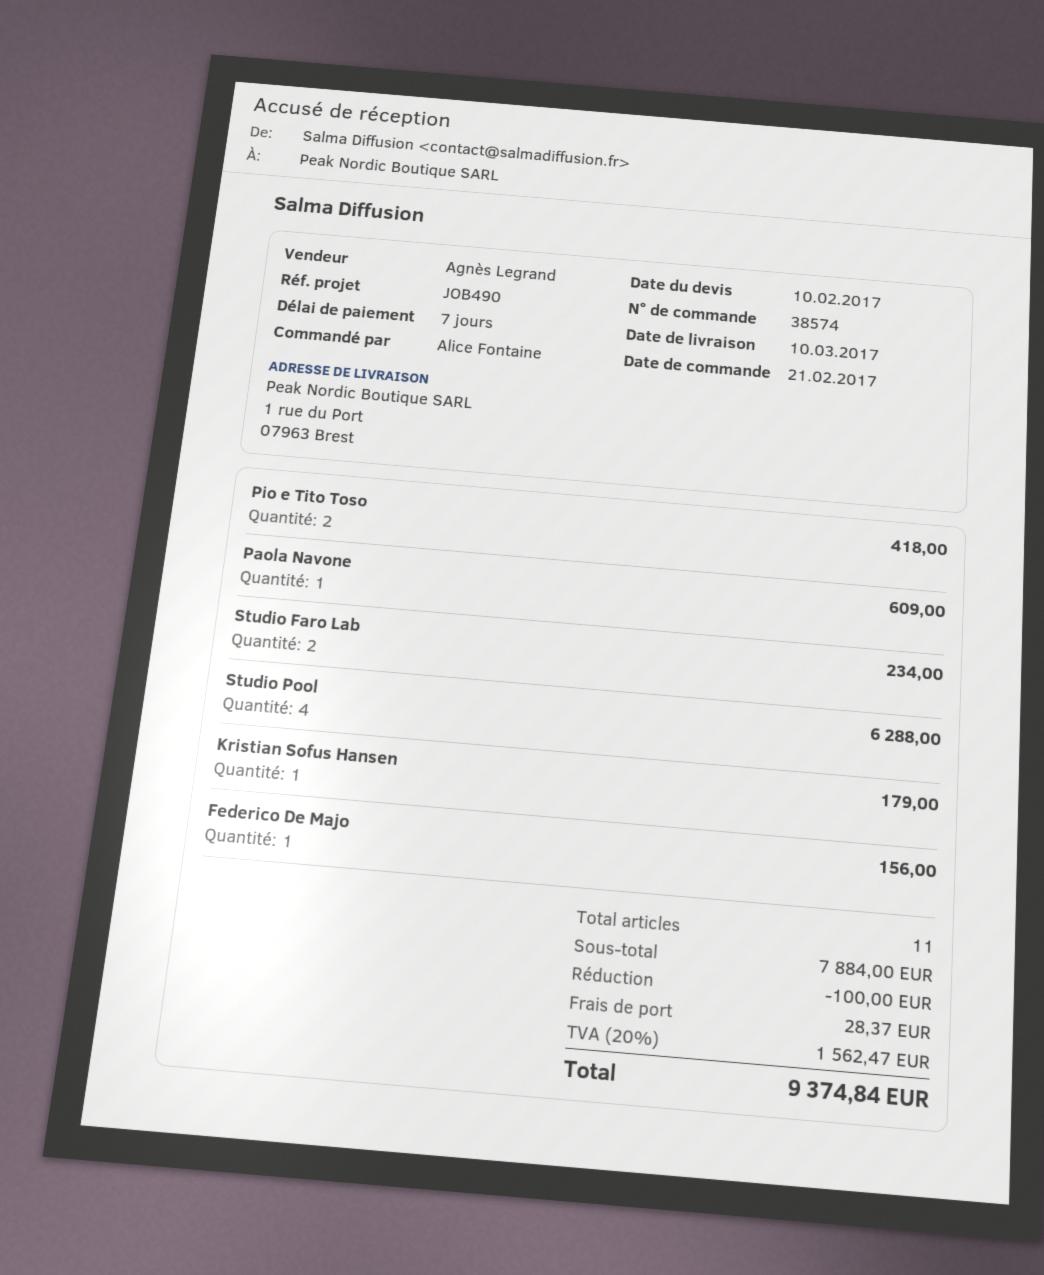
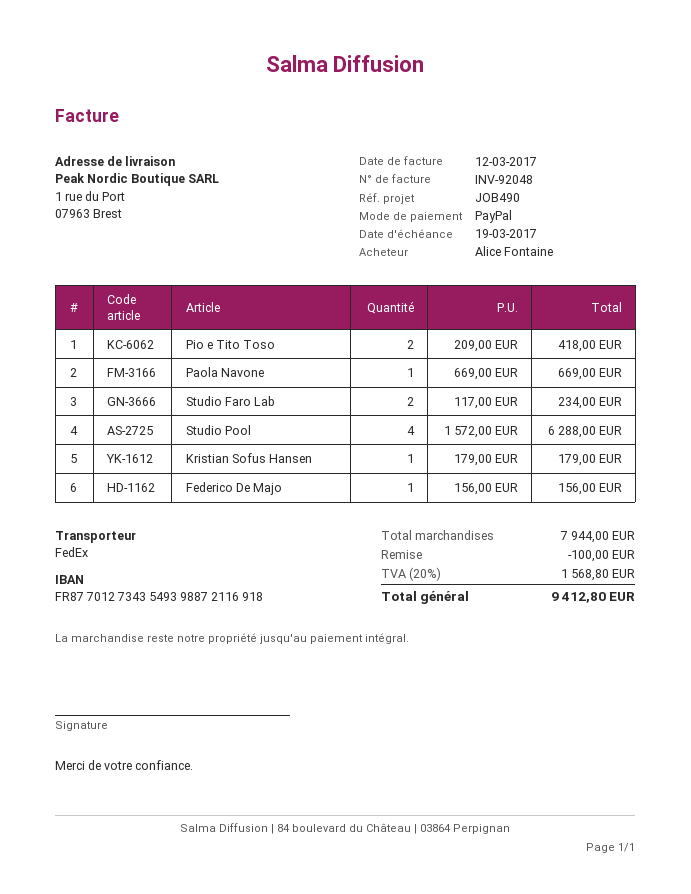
Paola Navone: 1 for 609.00 -> 1 for 669.00
subtotal: 7884.00 -> 7944.00
shipping: 28.37 -> none
tax: 20% = 1562.47 -> 20% = 1568.80
total: 9374.84 -> 9412.80

